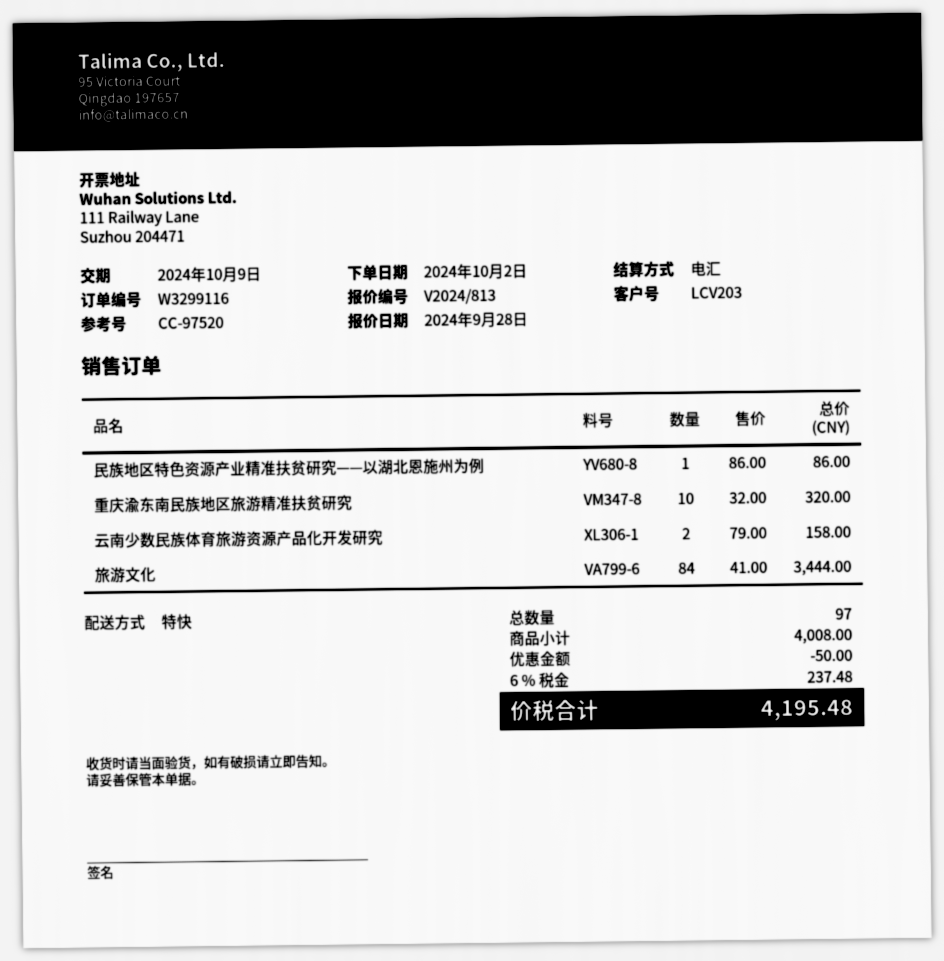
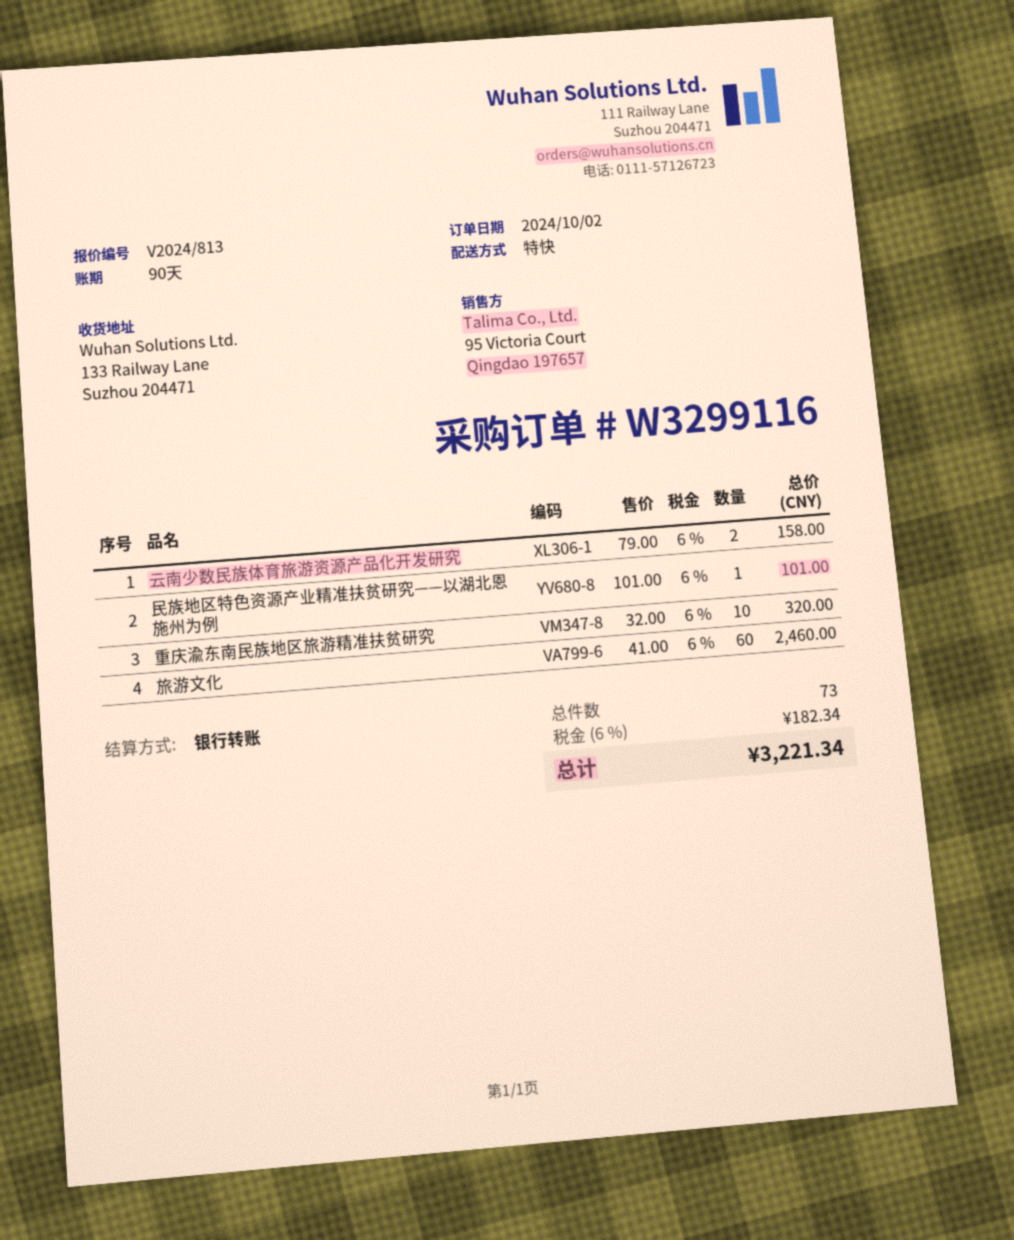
民族地区特色资源产业精准扶贫研究——以湖北恩施州为例: 1 x 86.00 = 86.00 -> 1 x 101.00 = 101.00
旅游文化: 84 x 41.00 = 3444.00 -> 60 x 41.00 = 2460.00
total quantity: 97 -> 73
discount: 50.00 -> none
tax: 6% = 237.48 -> 6% = 182.34
total: 4195.48 -> 3221.34

